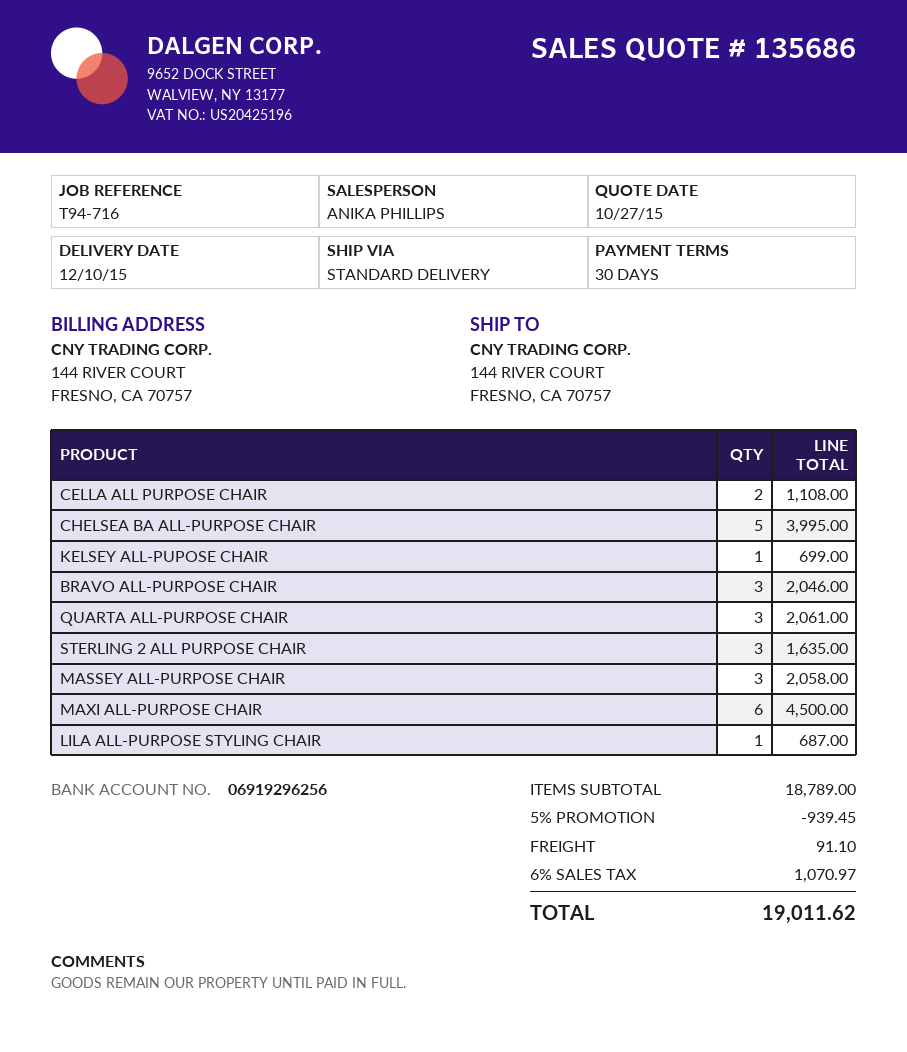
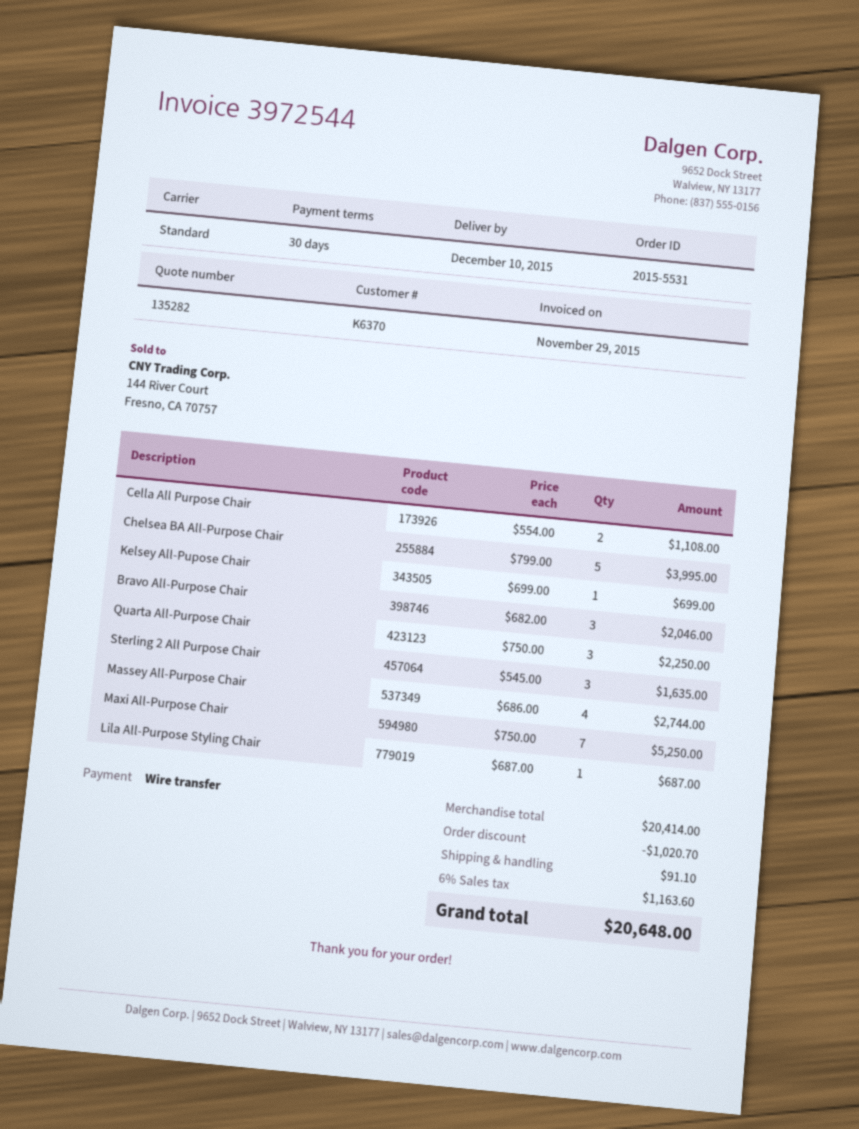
quote number: 135686 -> 135282
QUARTA ALL-PURPOSE CHAIR: 3 for 2061.00 -> 3 for 2250.00
MASSEY ALL-PURPOSE CHAIR: 3 for 2058.00 -> 4 for 2744.00
MAXI ALL-PURPOSE CHAIR: 6 for 4500.00 -> 7 for 5250.00
subtotal: 18789.00 -> 20414.00
discount: 939.45 -> 1020.70
tax: 6% = 1070.97 -> 6% = 1163.60
total: 19011.62 -> 20648.00

